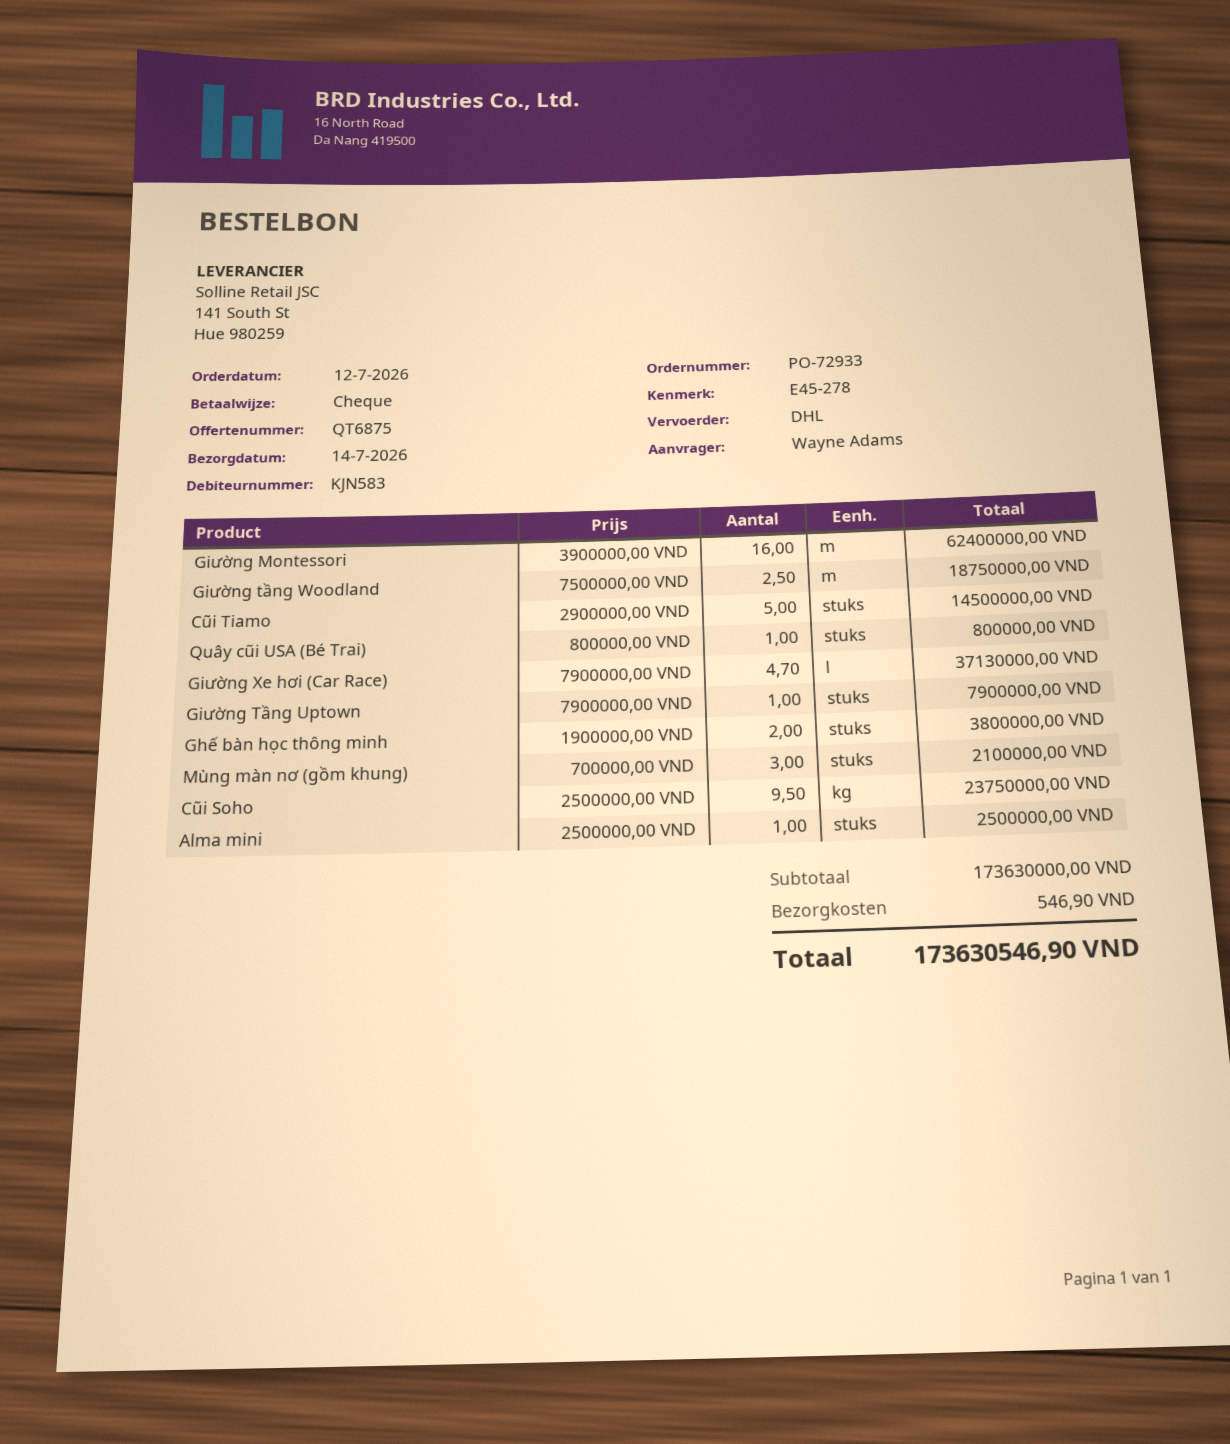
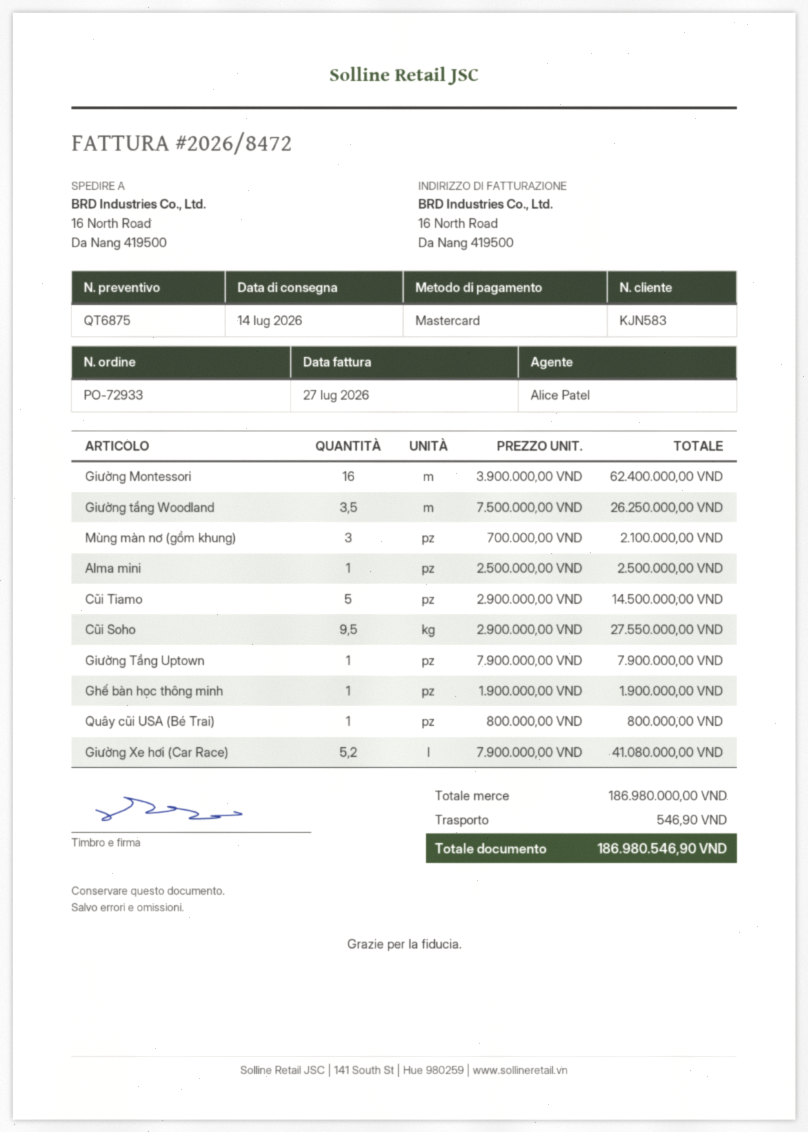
payment method: cheque -> Mastercard
Giường tầng Woodland: 2.5 x 7500000.00 = 18750000.00 -> 3.5 x 7500000.00 = 26250000.00
Giường Xe hơi (Car Race): 4.7 x 7900000.00 = 37130000.00 -> 5.2 x 7900000.00 = 41080000.00
Ghế bàn học thông minh: 2 x 1900000.00 = 3800000.00 -> 1 x 1900000.00 = 1900000.00
Cũi Soho: 9.5 x 2500000.00 = 23750000.00 -> 9.5 x 2900000.00 = 27550000.00
subtotal: 173630000.00 -> 186980000.00
total: 173630546.90 -> 186980546.90

